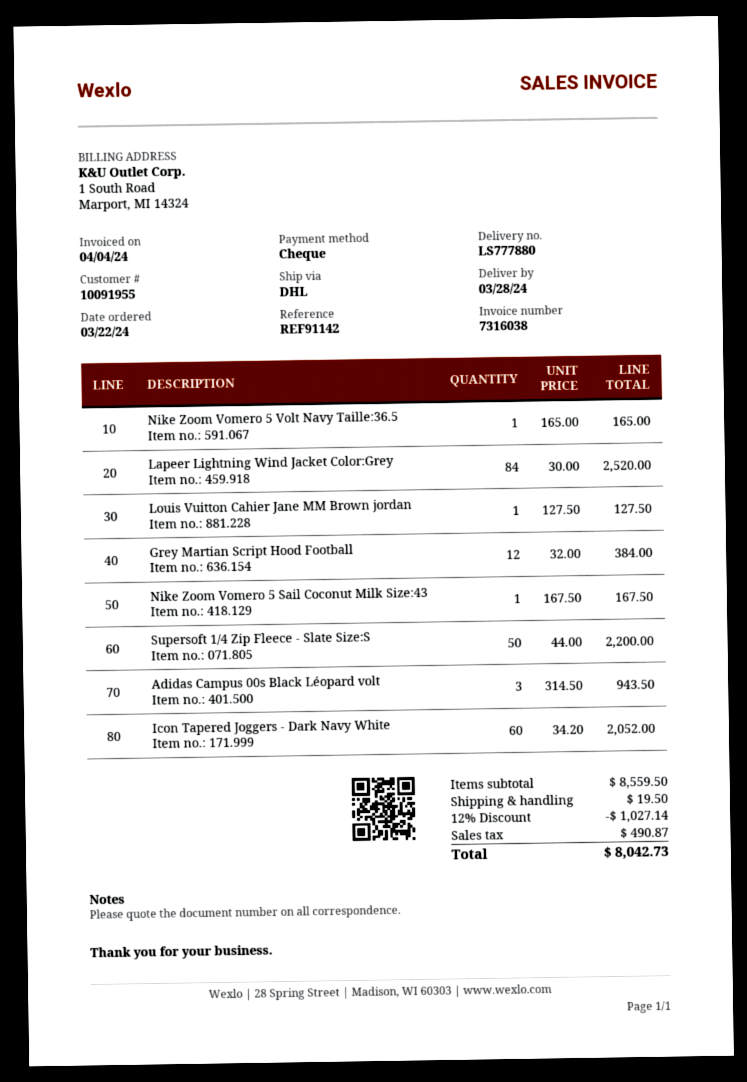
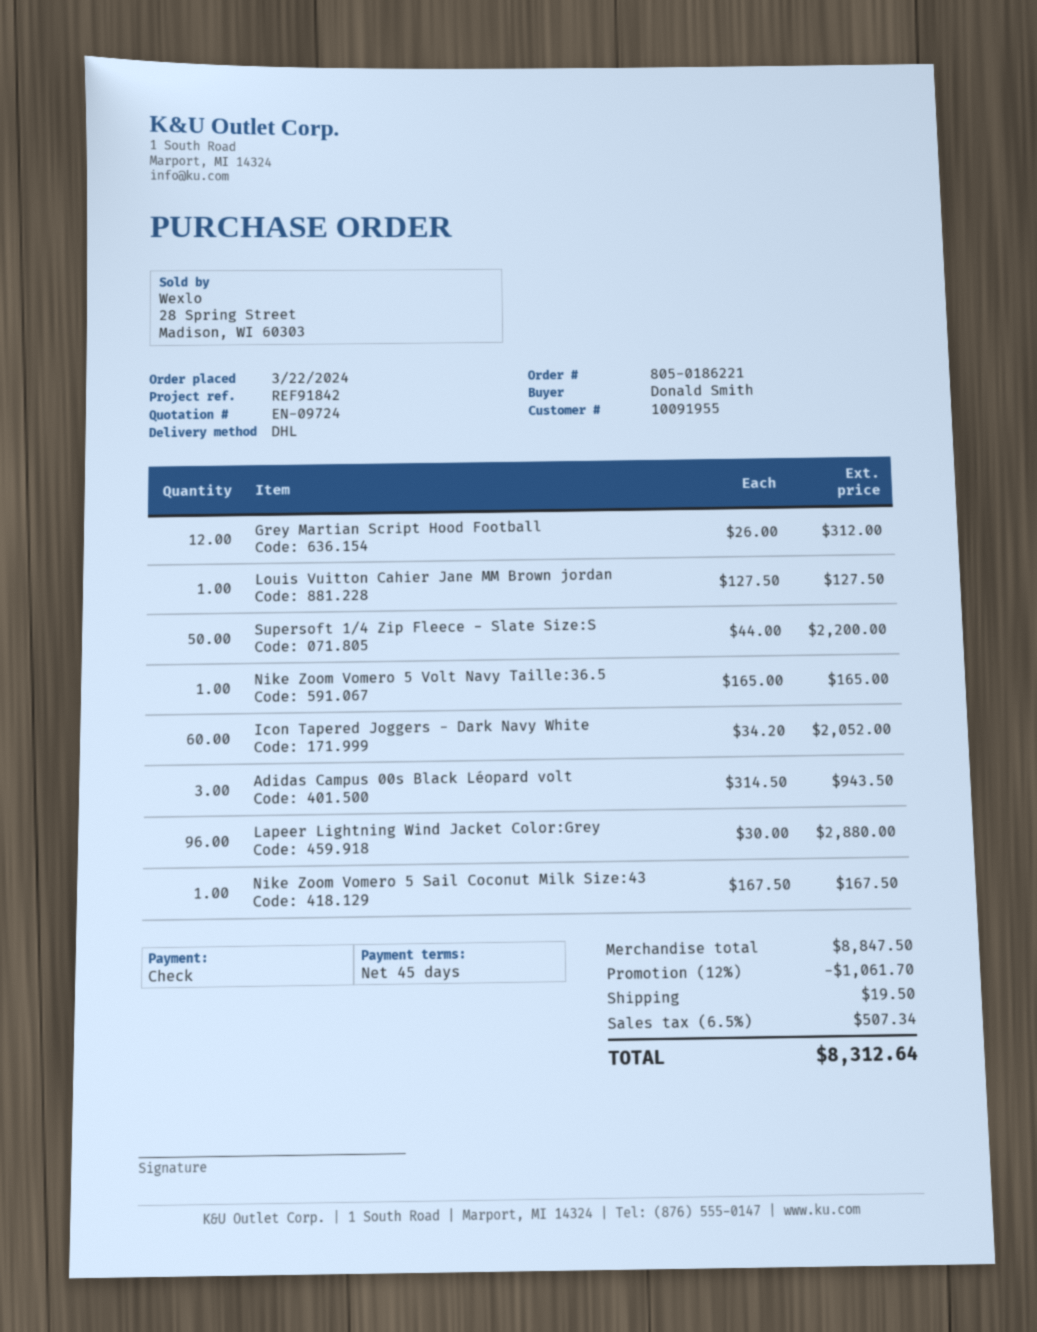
reference: REF91142 -> REF91842
Lapeer Lightning Wind Jacket Color:Grey: 84 x 30.00 = 2520.00 -> 96 x 30.00 = 2880.00
Grey Martian Script Hood Football: 12 x 32.00 = 384.00 -> 12 x 26.00 = 312.00
subtotal: 8559.50 -> 8847.50
discount: 12% = 1027.14 -> 12% = 1061.70
tax: 490.87 -> 507.34
total: 8042.73 -> 8312.64

